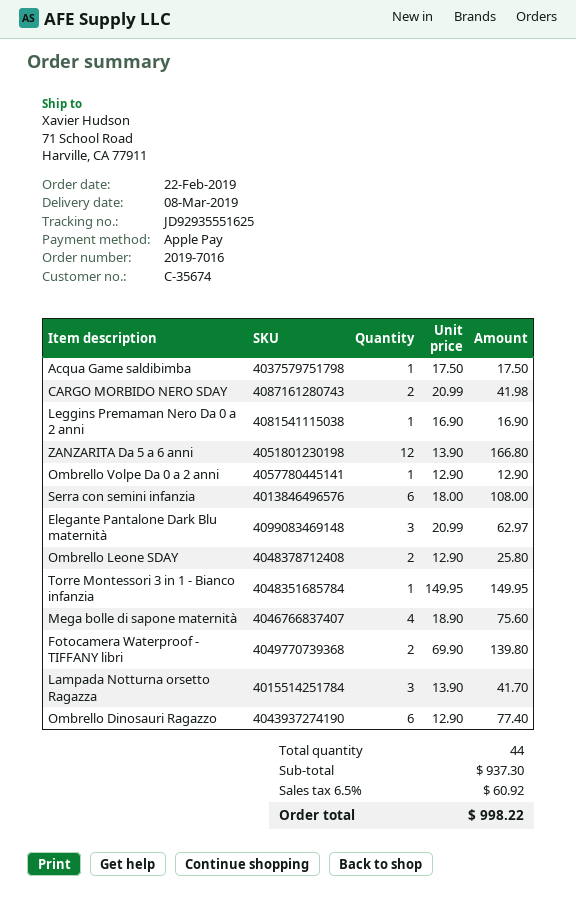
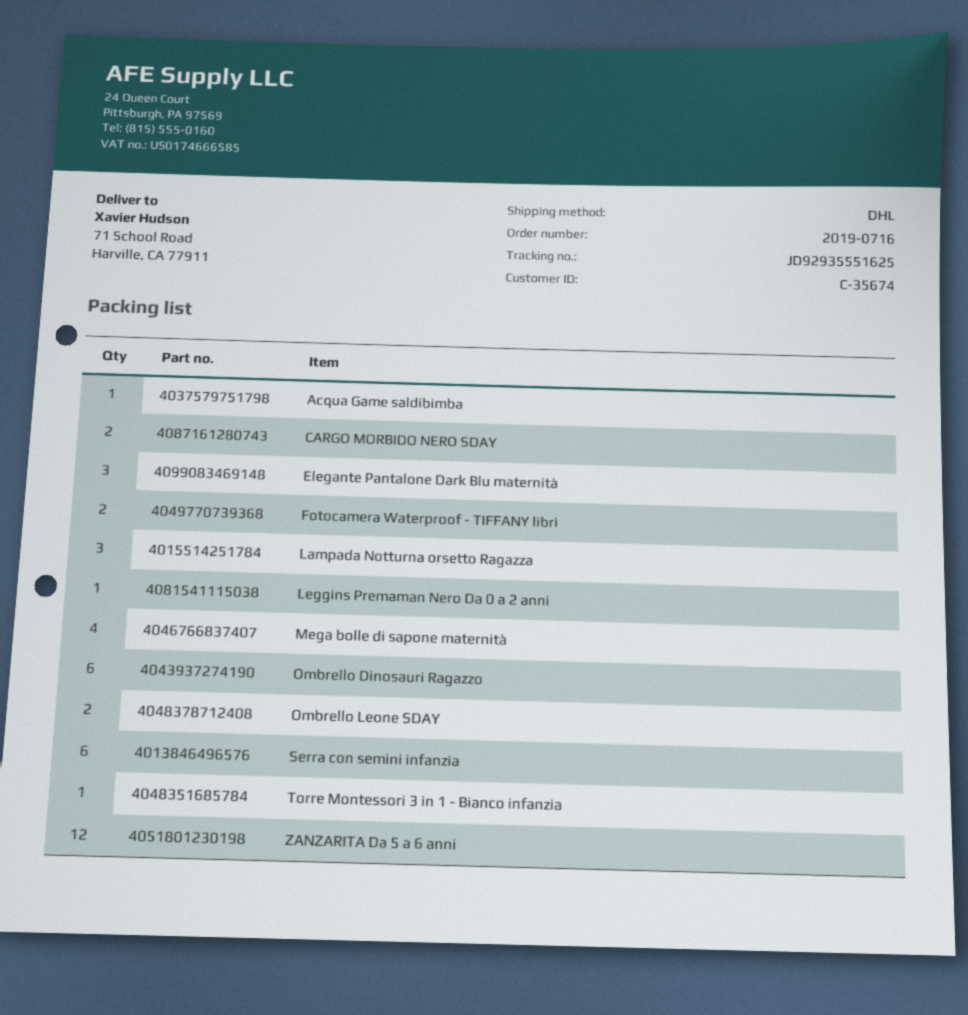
order number: 2019-7016 -> 2019-0716
Ombrello Volpe Da 0 a 2 anni: 1 -> none

